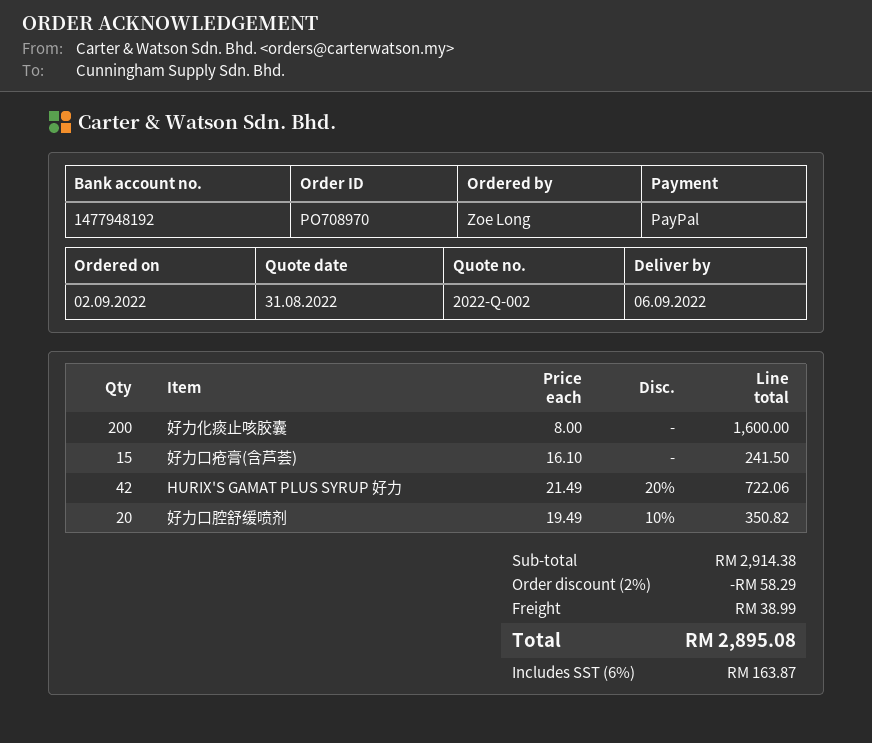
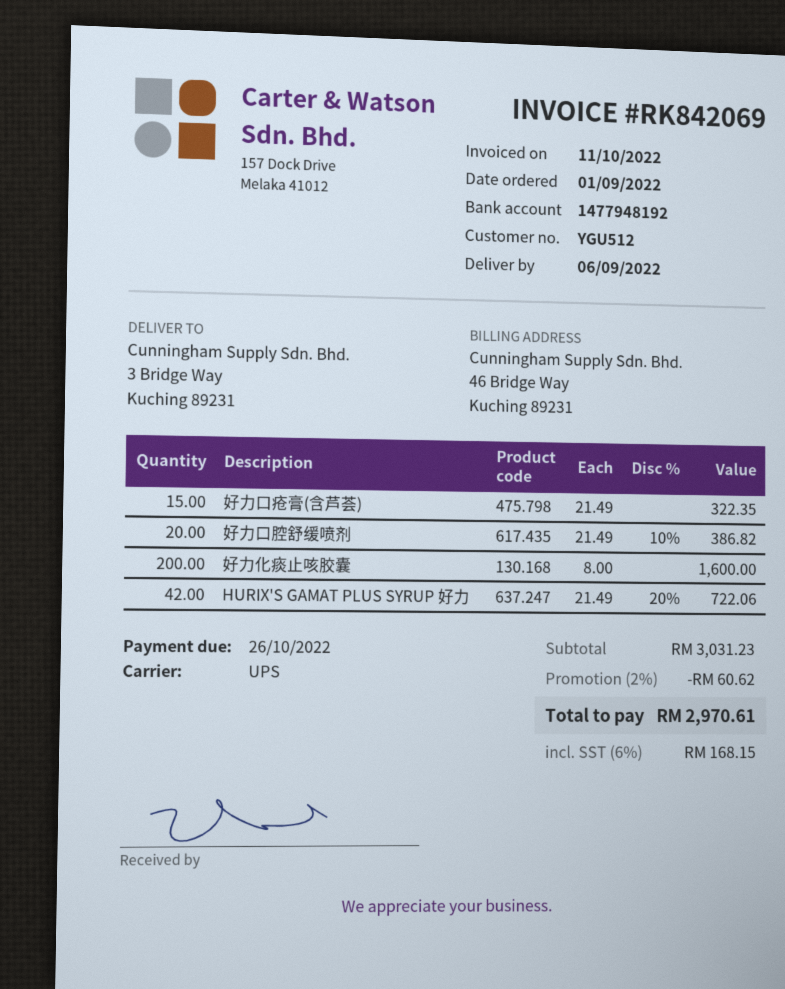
order date: 2022-09-02 -> 2022-09-01
好力口疮膏(含芦荟): 15 x 16.10 = 241.50 -> 15 x 21.49 = 322.35
好力口腔舒缓喷剂: 20 x 19.49 - 10% = 350.82 -> 20 x 21.49 - 10% = 386.82
subtotal: 2914.38 -> 3031.23
discount: 2% = 58.29 -> 2% = 60.62
shipping: 38.99 -> none
tax: 6% = 163.87 -> 6% = 168.15
total: 2895.08 -> 2970.61

